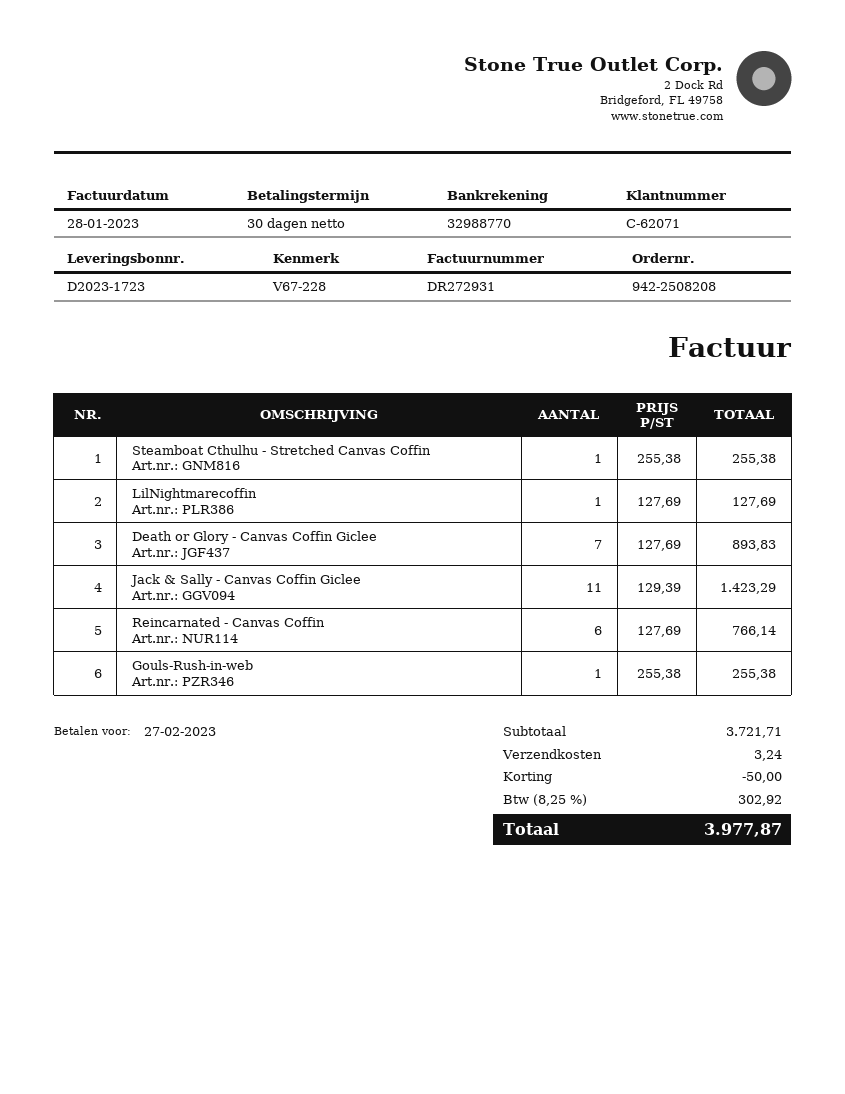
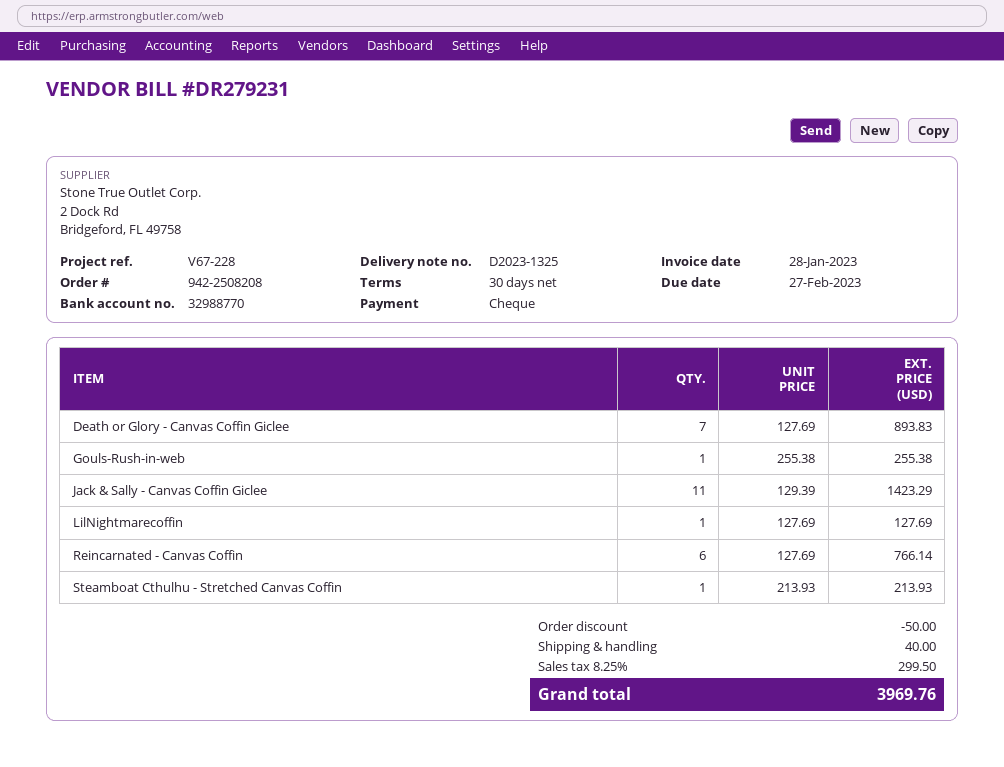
delivery note number: D2023-1723 -> D2023-1325
invoice number: DR272931 -> DR279231
Steamboat Cthulhu - Stretched Canvas Coffin: 1 x 255.38 = 255.38 -> 1 x 213.93 = 213.93
shipping: 3.24 -> 40.00
tax: 8.25% = 302.92 -> 8.25% = 299.50
total: 3977.87 -> 3969.76

